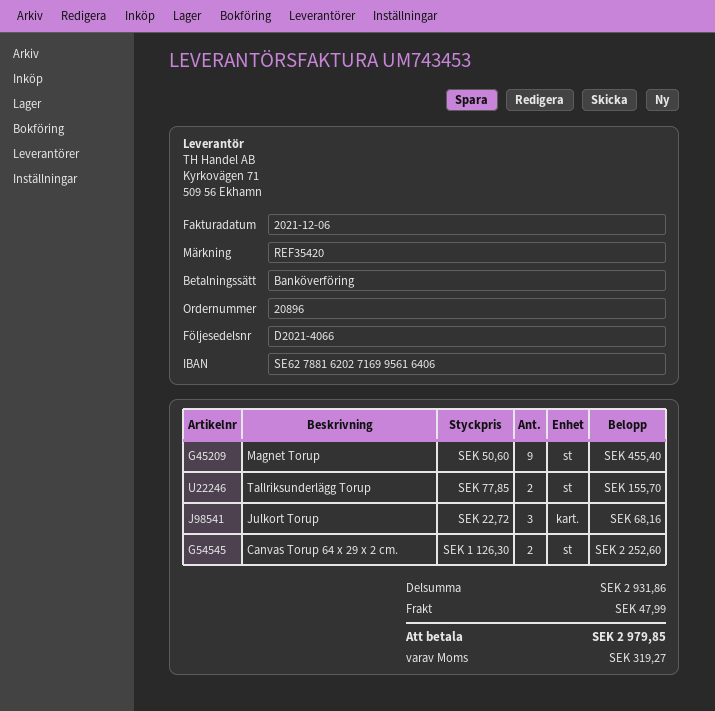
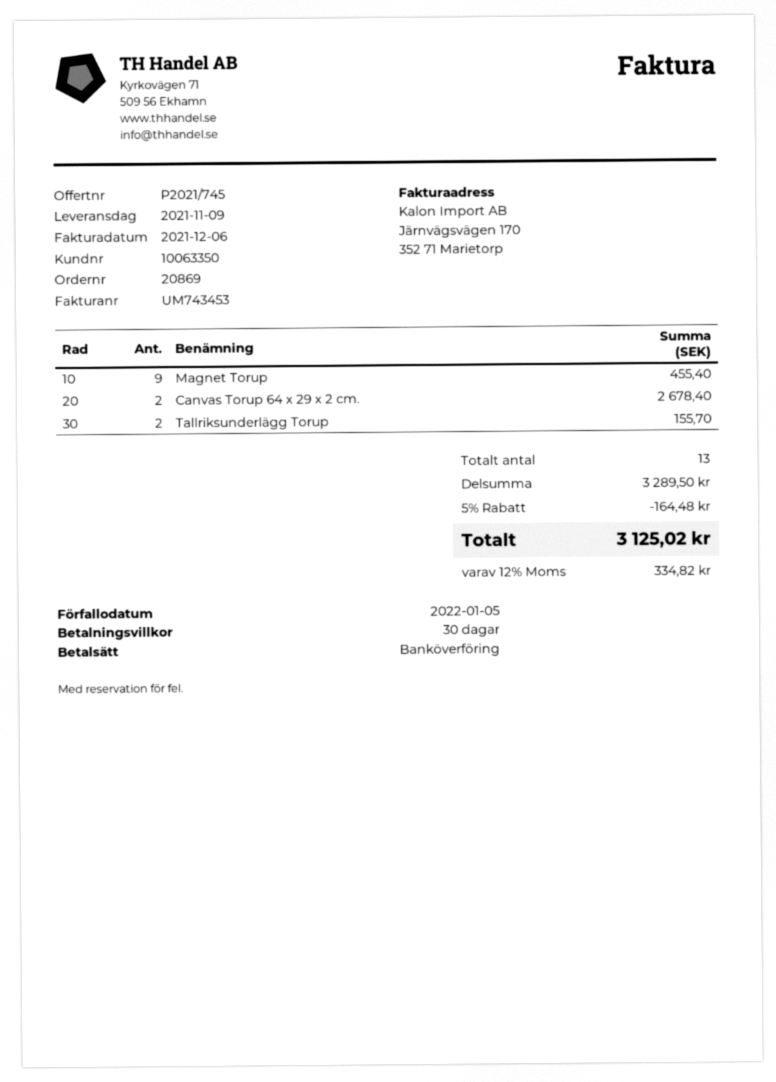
order number: 20896 -> 20869
Julkort Torup: 3 for 68.16 -> none
Canvas Torup 64 x 29 x 2 cm.: 2 for 2252.60 -> 2 for 2678.40
subtotal: 2931.86 -> 3289.50
discount: none -> 5% = 164.48
shipping: 47.99 -> none
tax: 319.27 -> 334.82
total: 2979.85 -> 3125.02

